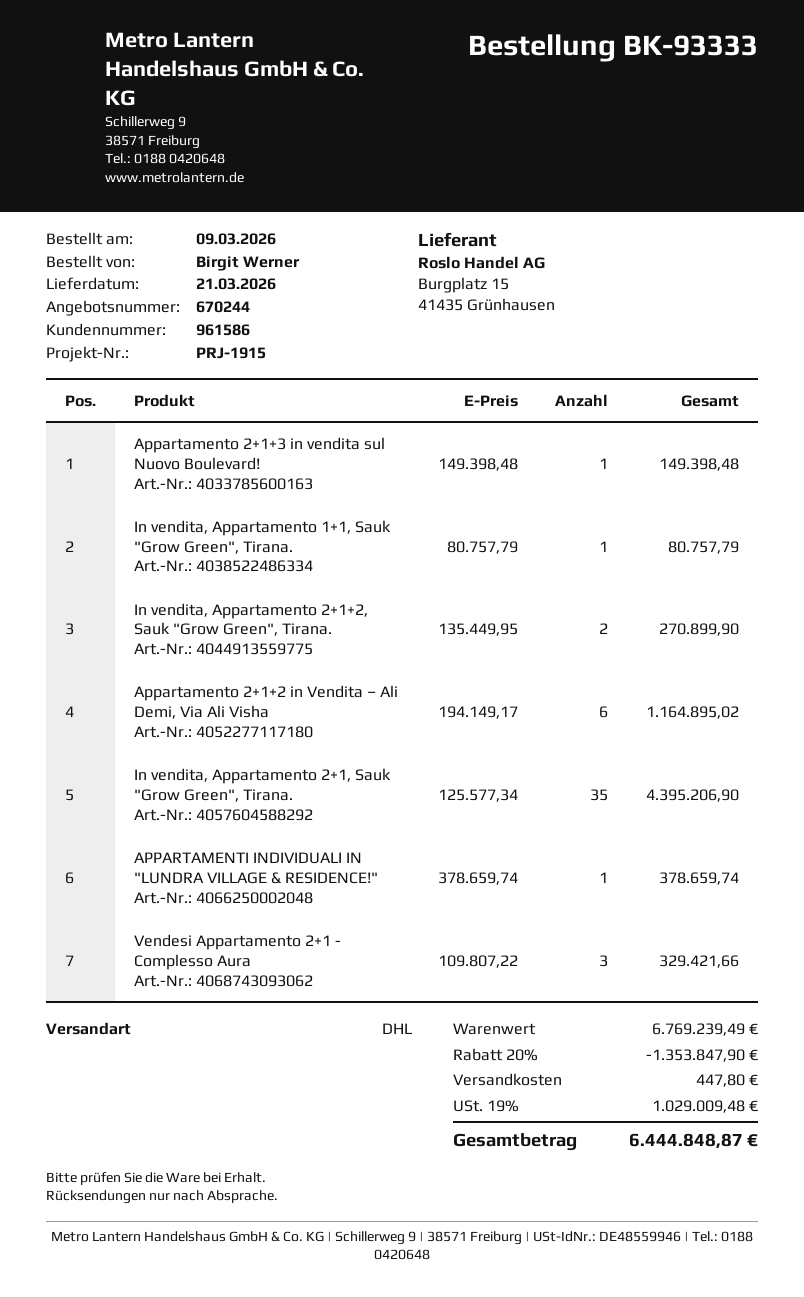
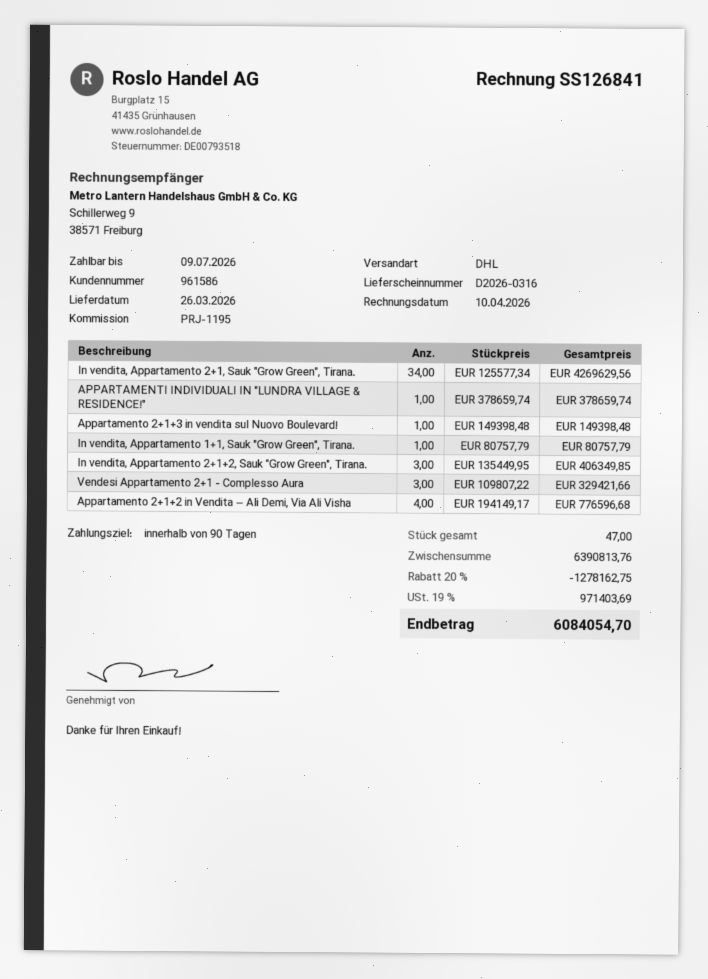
delivery date: 2026-03-21 -> 2026-03-26
reference: PRJ-1915 -> PRJ-1195
In vendita, Appartamento 2+1+2, Sauk "Grow Green", Tirana.: 2 x 135449.95 = 270899.90 -> 3 x 135449.95 = 406349.85
Appartamento 2+1+2 in Vendita – Ali Demi, Via Ali Visha: 6 x 194149.17 = 1164895.02 -> 4 x 194149.17 = 776596.68
In vendita, Appartamento 2+1, Sauk "Grow Green", Tirana.: 35 x 125577.34 = 4395206.90 -> 34 x 125577.34 = 4269629.56
subtotal: 6769239.49 -> 6390813.76
discount: 20% = 1353847.90 -> 20% = 1278162.75
shipping: 447.80 -> none
tax: 19% = 1029009.48 -> 19% = 971403.69
total: 6444848.87 -> 6084054.70

